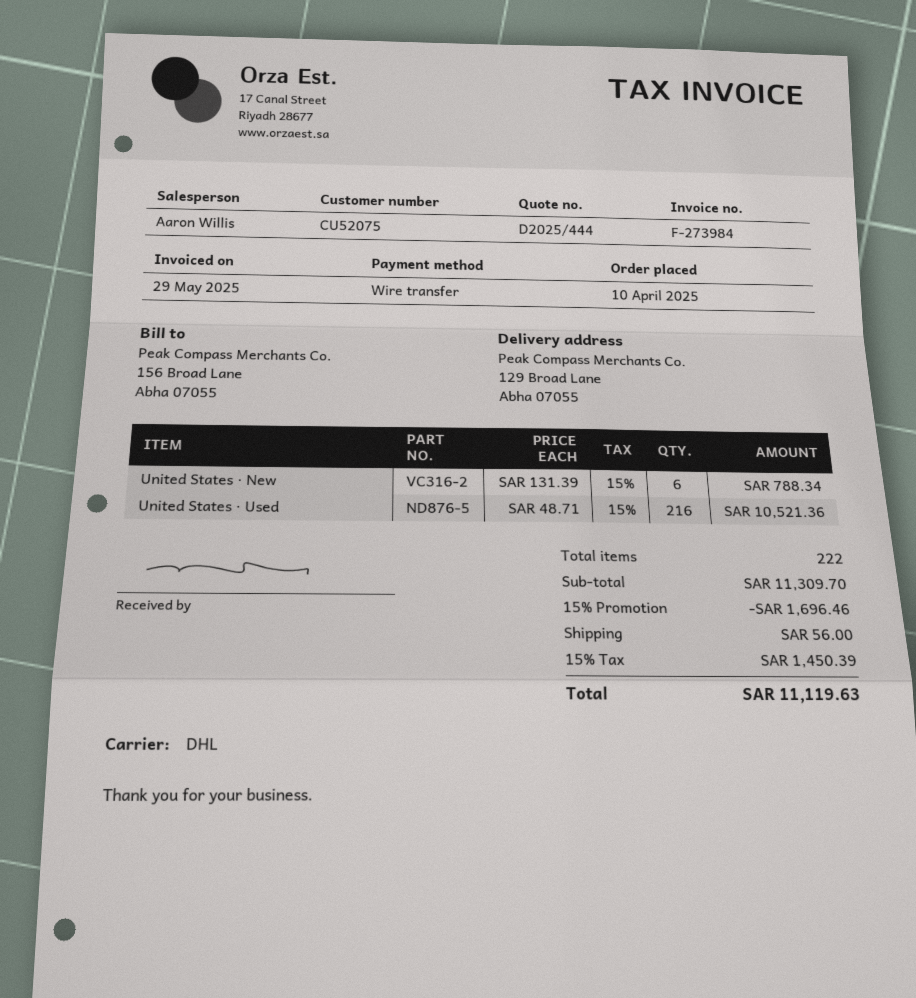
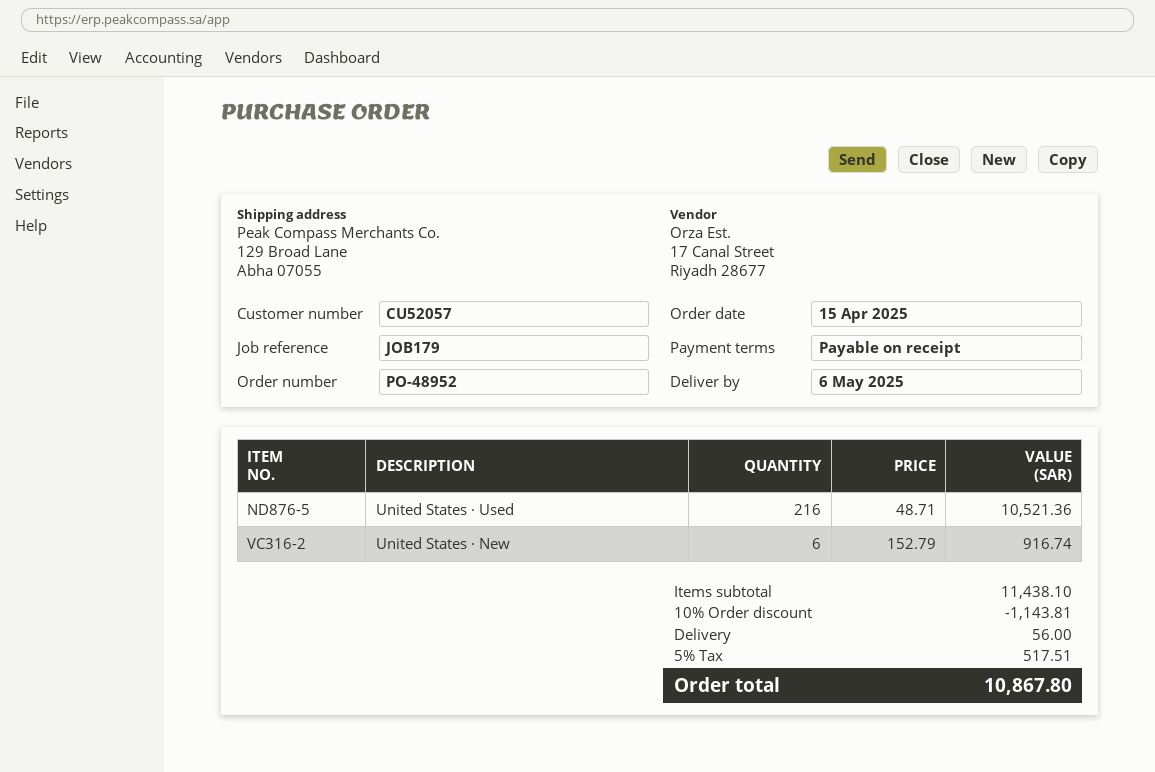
order date: 2025-04-10 -> 2025-04-15
customer number: CU52075 -> CU52057
United States · New: 6 x 131.39 = 788.34 -> 6 x 152.79 = 916.74
subtotal: 11309.70 -> 11438.10
discount: 15% = 1696.46 -> 10% = 1143.81
tax: 15% = 1450.39 -> 5% = 517.51
total: 11119.63 -> 10867.80

